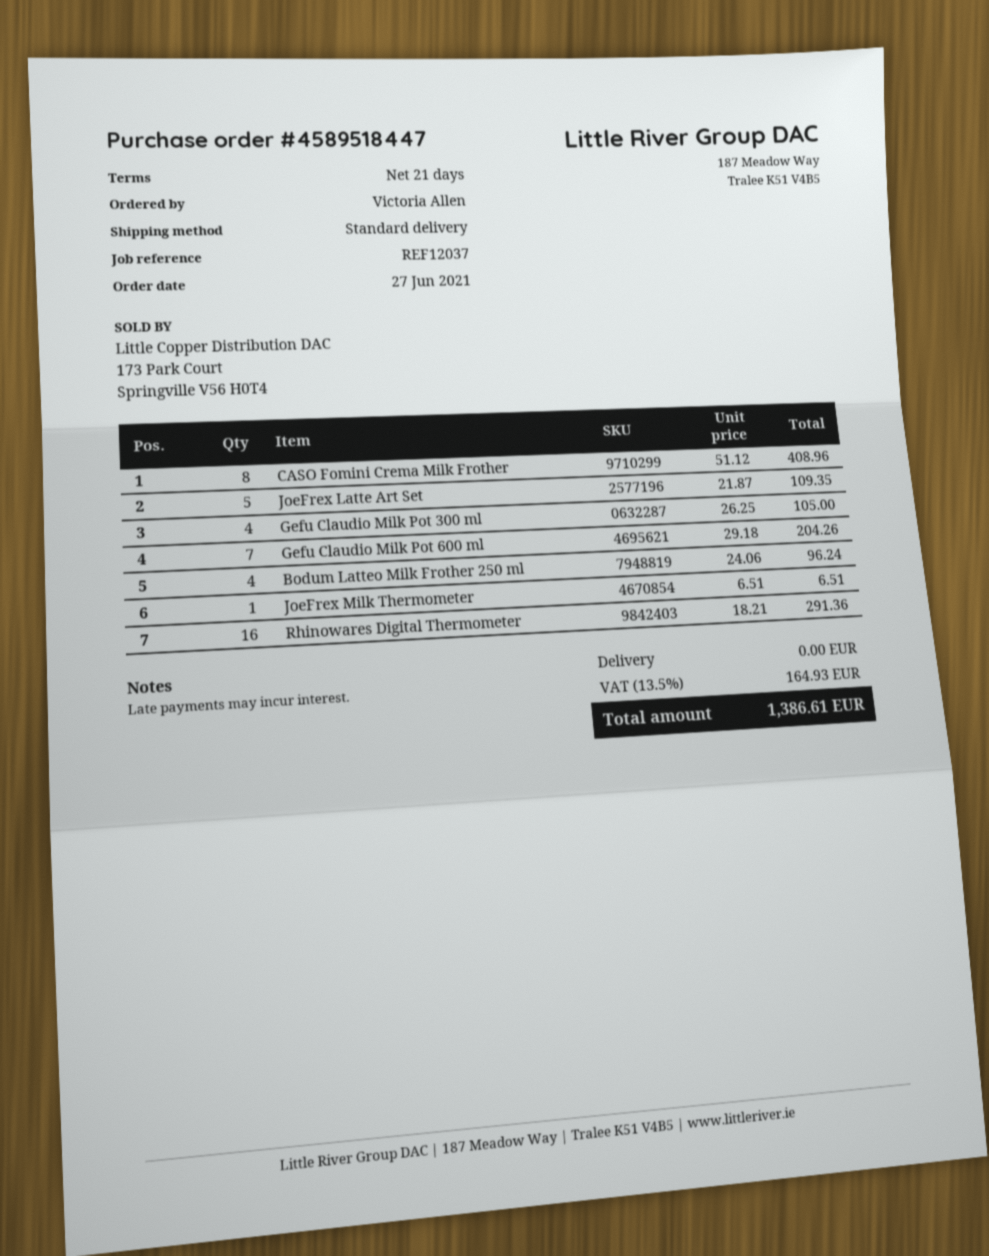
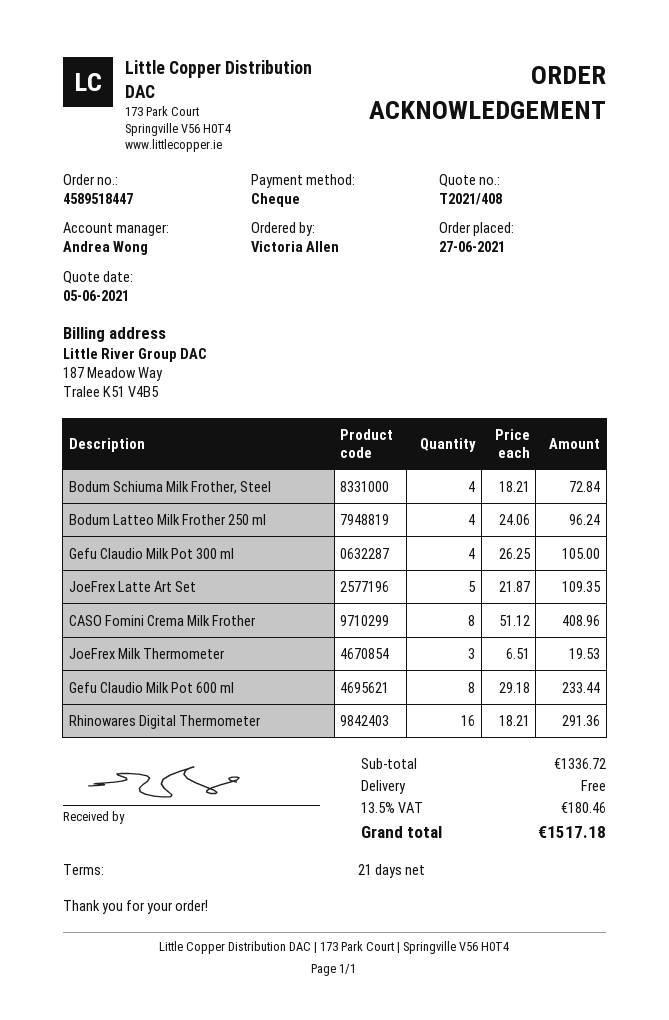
Gefu Claudio Milk Pot 600 ml: 7 x 29.18 = 204.26 -> 8 x 29.18 = 233.44
JoeFrex Milk Thermometer: 1 x 6.51 = 6.51 -> 3 x 6.51 = 19.53
Bodum Schiuma Milk Frother, Steel: none -> 4 x 18.21 = 72.84
tax: 13.5% = 164.93 -> 13.5% = 180.46
total: 1386.61 -> 1517.18

